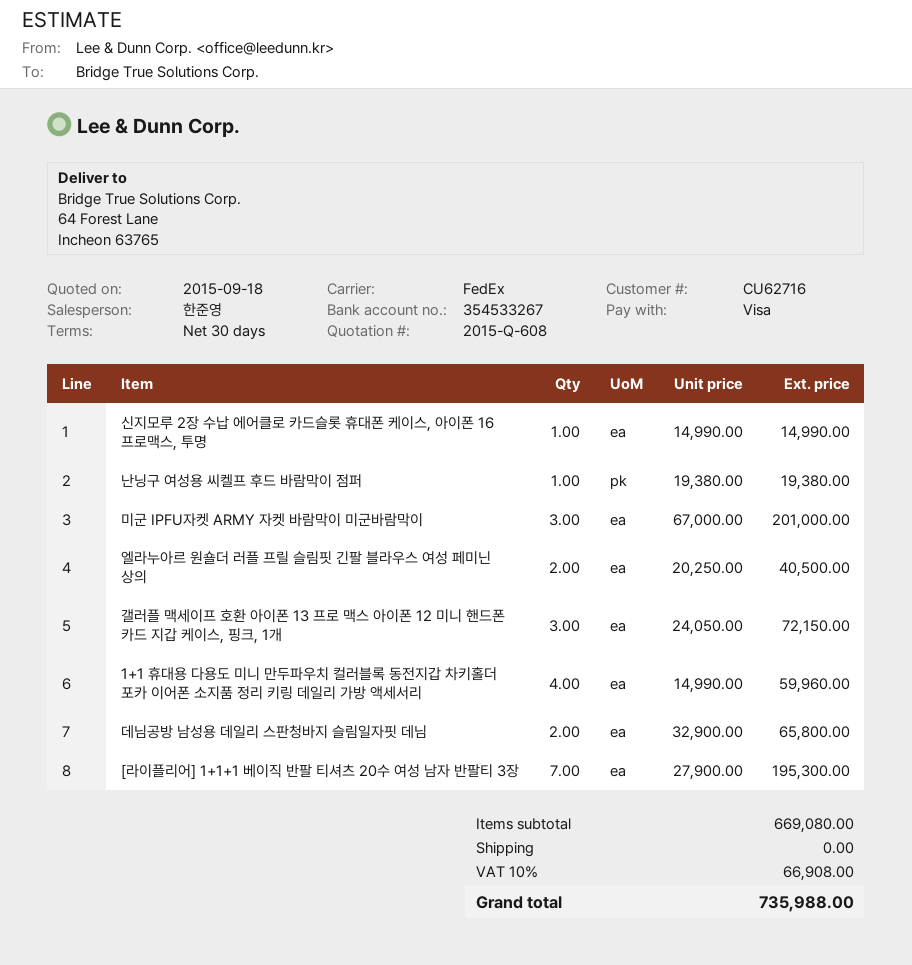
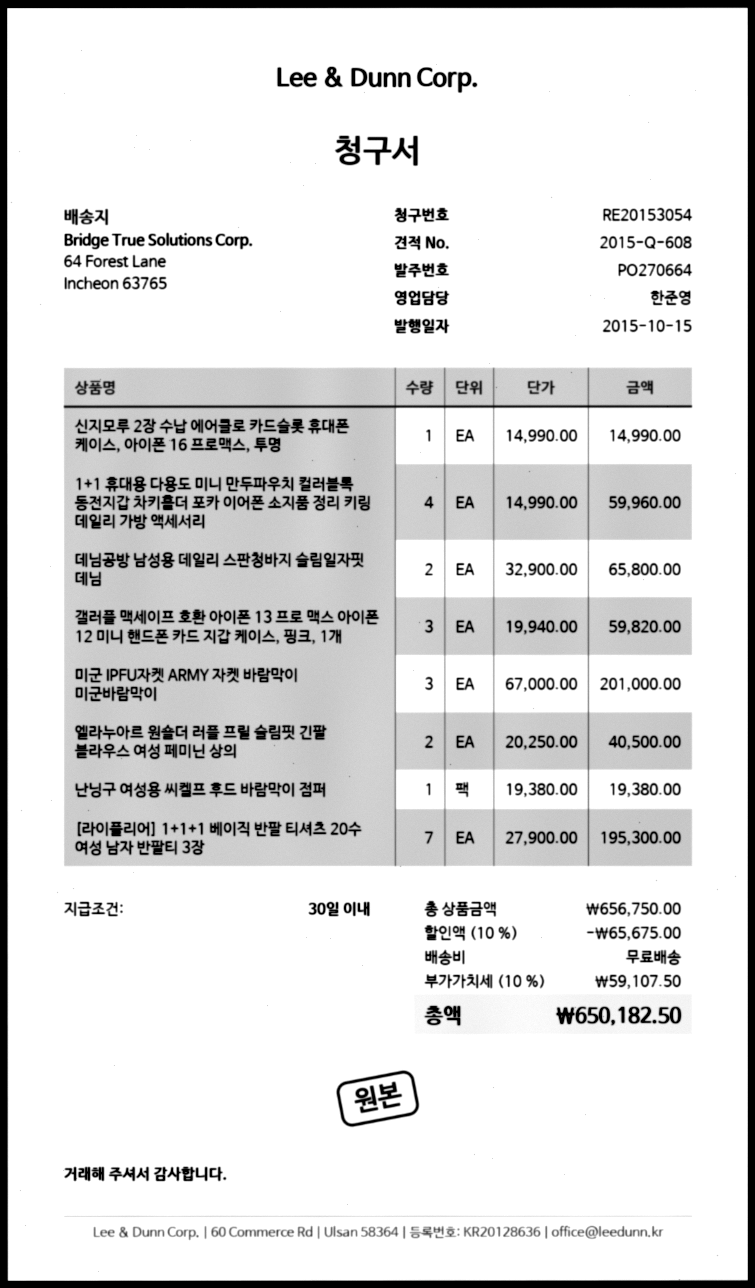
갤러플 맥세이프 호환 아이폰 13 프로 맥스 아이폰 12 미니 핸드폰 카드 지갑 케이스, 핑크, 1개: 3 x 24050.00 = 72150.00 -> 3 x 19940.00 = 59820.00
subtotal: 669080.00 -> 656750.00
discount: none -> 10% = 65675.00
tax: 10% = 66908.00 -> 10% = 59107.50
total: 735988.00 -> 650182.50

